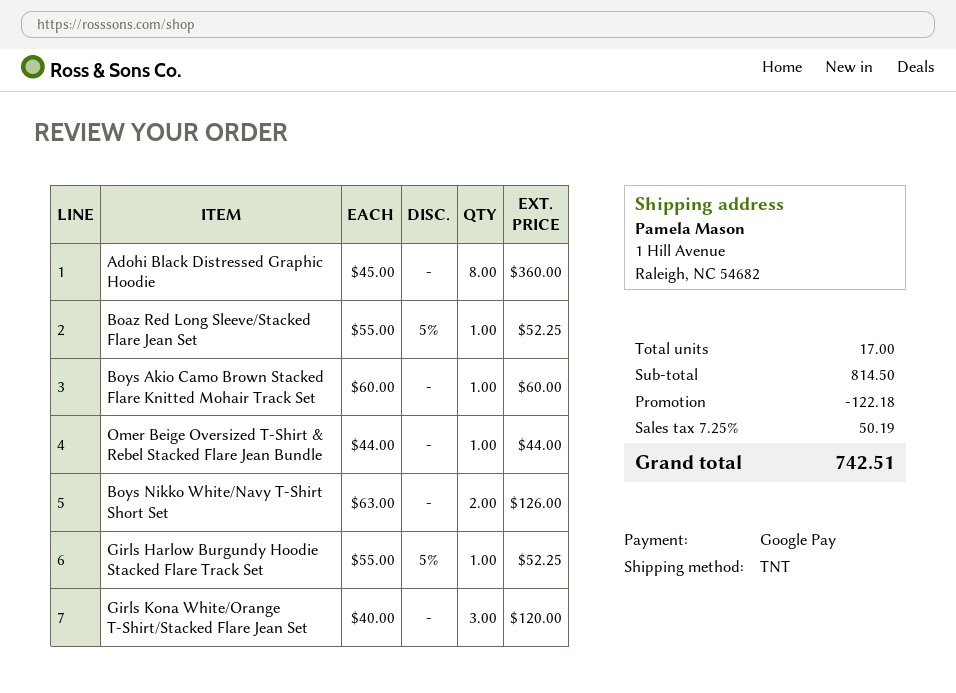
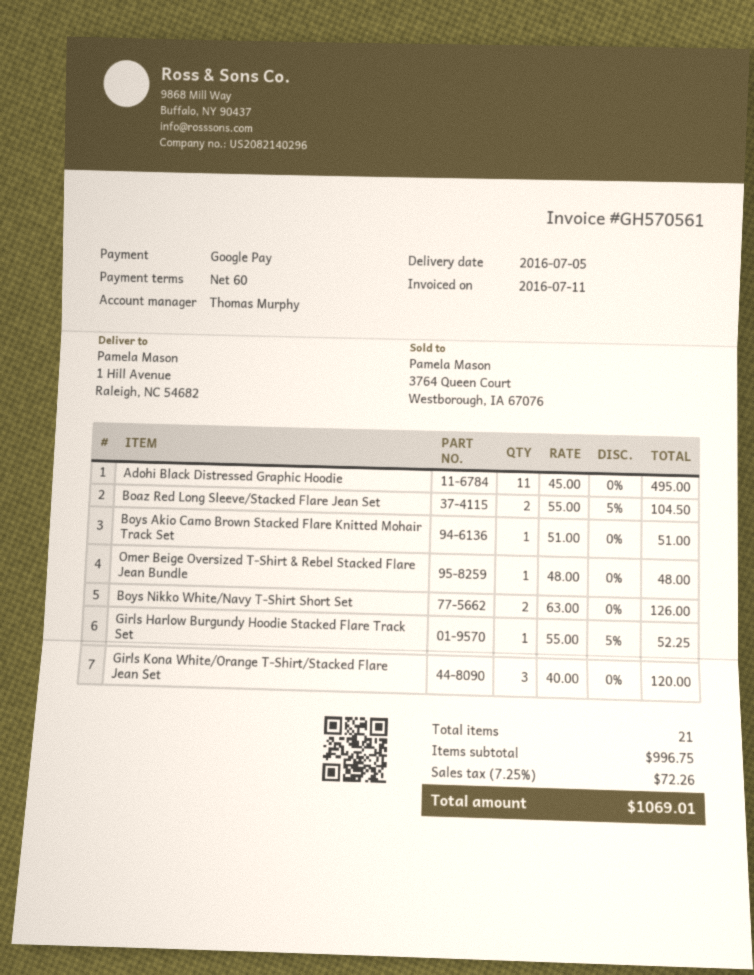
Adohi Black Distressed Graphic Hoodie: 8 x 45.00 = 360.00 -> 11 x 45.00 = 495.00
Boaz Red Long Sleeve/Stacked Flare Jean Set: 1 x 55.00 - 5% = 52.25 -> 2 x 55.00 - 5% = 104.50
Boys Akio Camo Brown Stacked Flare Knitted Mohair Track Set: 1 x 60.00 = 60.00 -> 1 x 51.00 = 51.00
Omer Beige Oversized T-Shirt & Rebel Stacked Flare Jean Bundle: 1 x 44.00 = 44.00 -> 1 x 48.00 = 48.00
total quantity: 17 -> 21
subtotal: 814.50 -> 996.75
discount: 122.18 -> none
tax: 7.25% = 50.19 -> 7.25% = 72.26
total: 742.51 -> 1069.01

